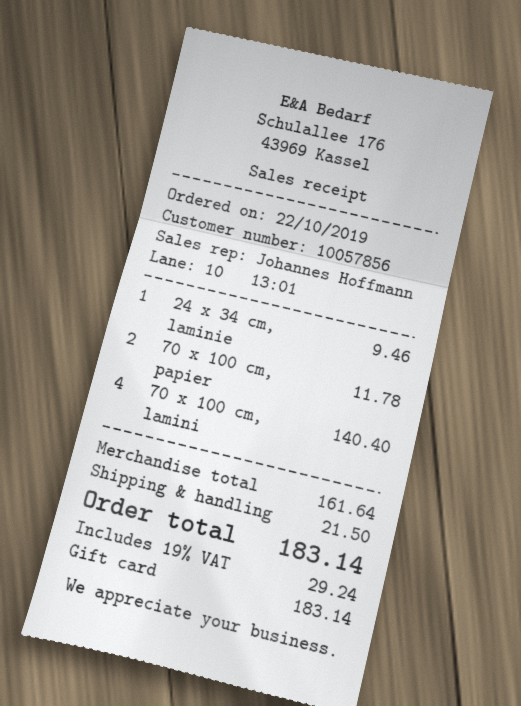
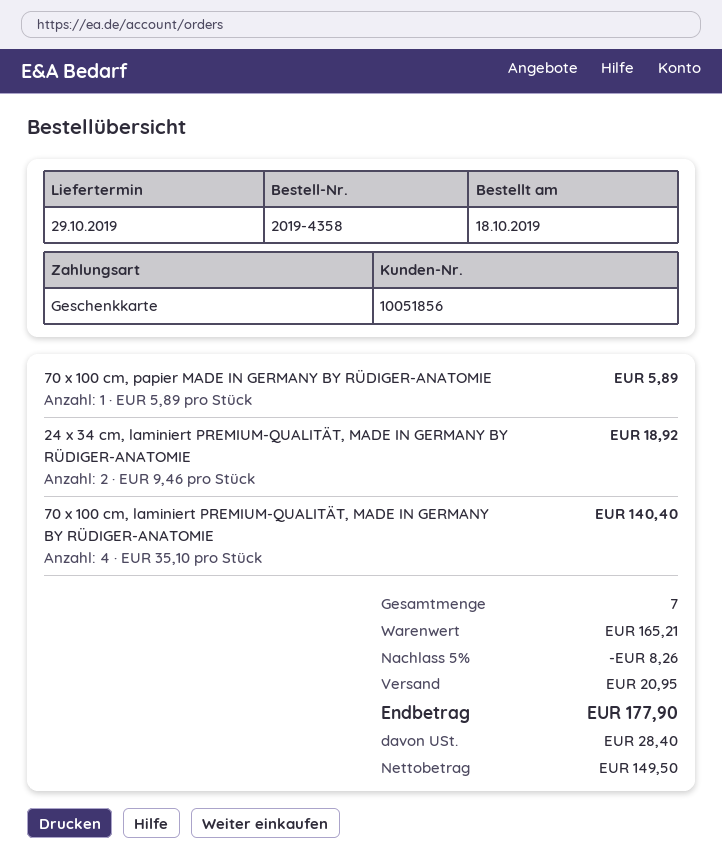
order date: 2019-10-22 -> 2019-10-18
customer number: 10057856 -> 10051856
24 x 34 cm, laminie: 1 for 9.46 -> 2 for 18.92
70 x 100 cm, papier: 2 for 11.78 -> 1 for 5.89
subtotal: 161.64 -> 165.21
discount: none -> 5% = 8.26
shipping: 21.50 -> 20.95
tax: 29.24 -> 28.40
total: 183.14 -> 177.90

